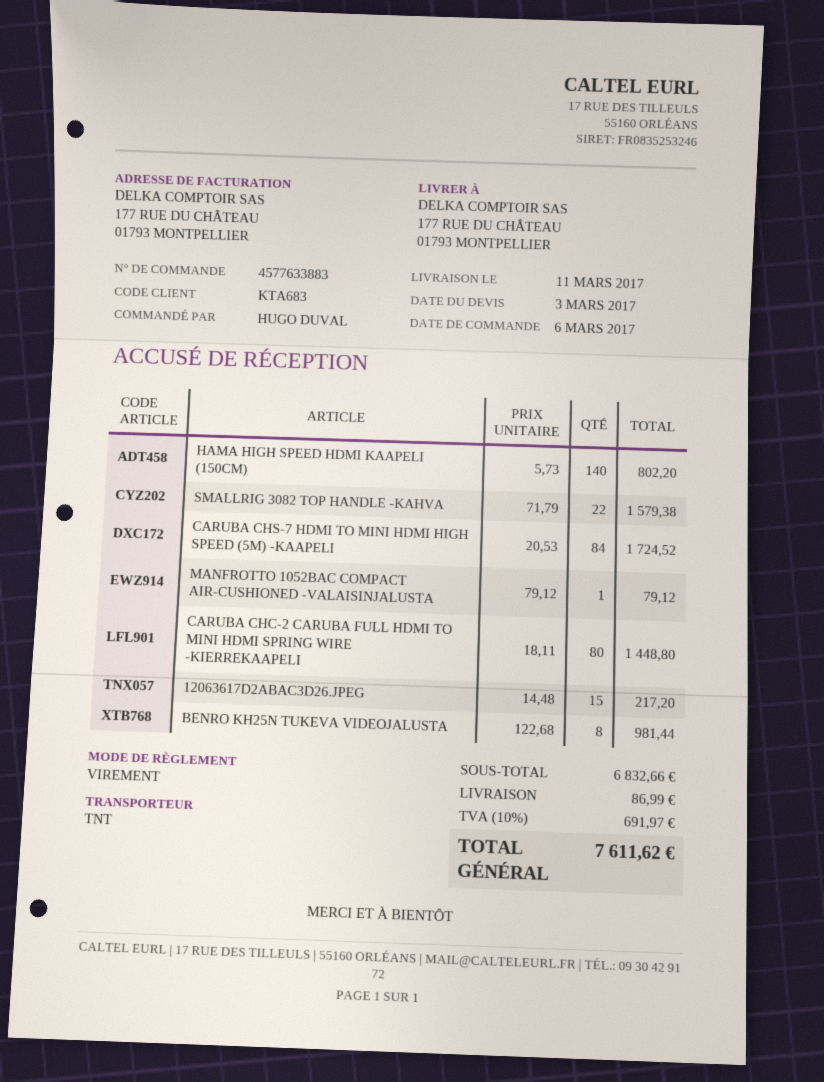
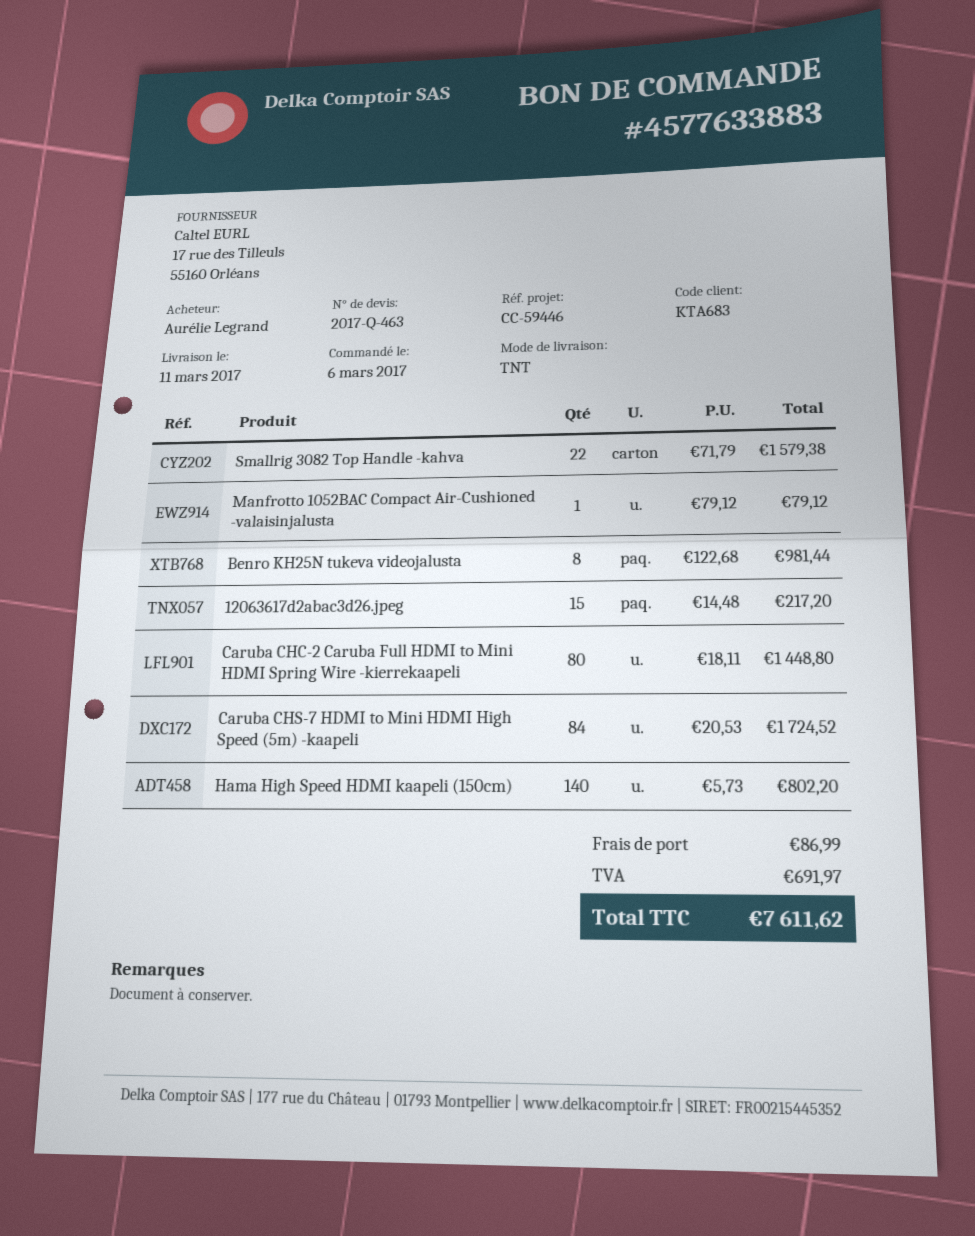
ordered by: HUGO DUVAL -> Aurélie Legrand

